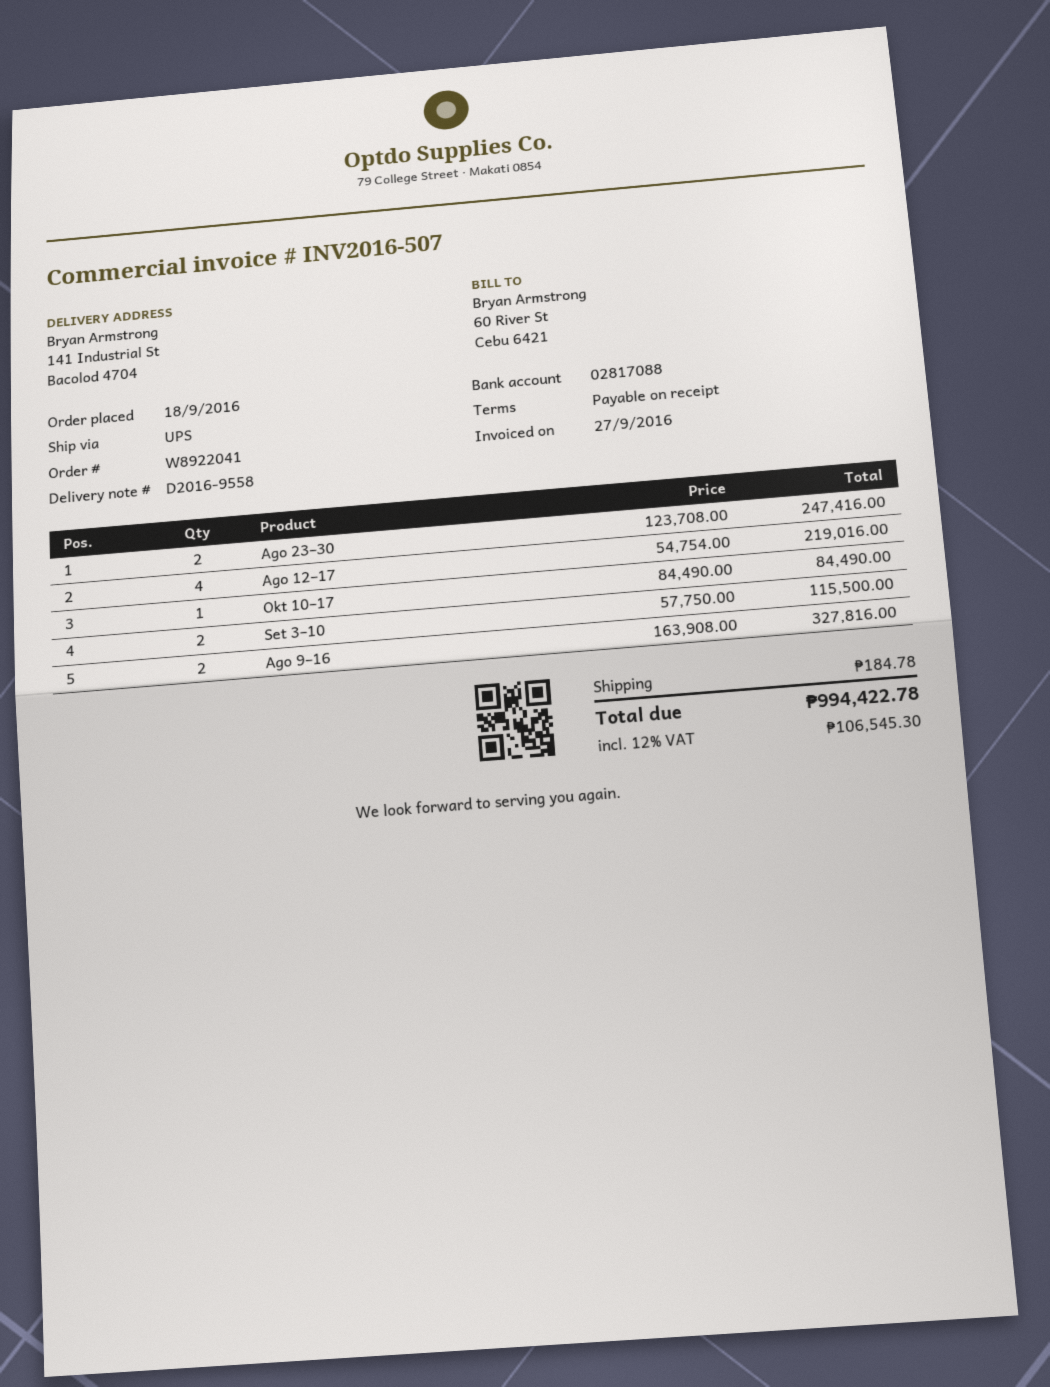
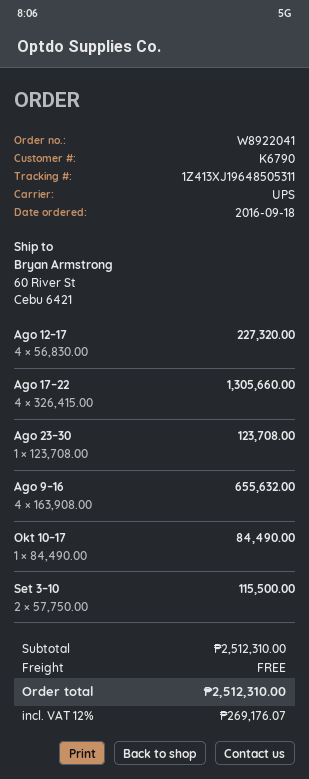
ship to: 141 Industrial St, Bacolod 4704 -> 60 River St, Cebu 6421
Ago 23–30: 2 x 123708.00 = 247416.00 -> 1 x 123708.00 = 123708.00
Ago 12–17: 4 x 54754.00 = 219016.00 -> 4 x 56830.00 = 227320.00
Ago 9–16: 2 x 163908.00 = 327816.00 -> 4 x 163908.00 = 655632.00
Ago 17–22: none -> 4 x 326415.00 = 1305660.00
shipping: 184.78 -> 0.00
tax: 12% = 106545.30 -> 12% = 269176.07
total: 994422.78 -> 2512310.00

